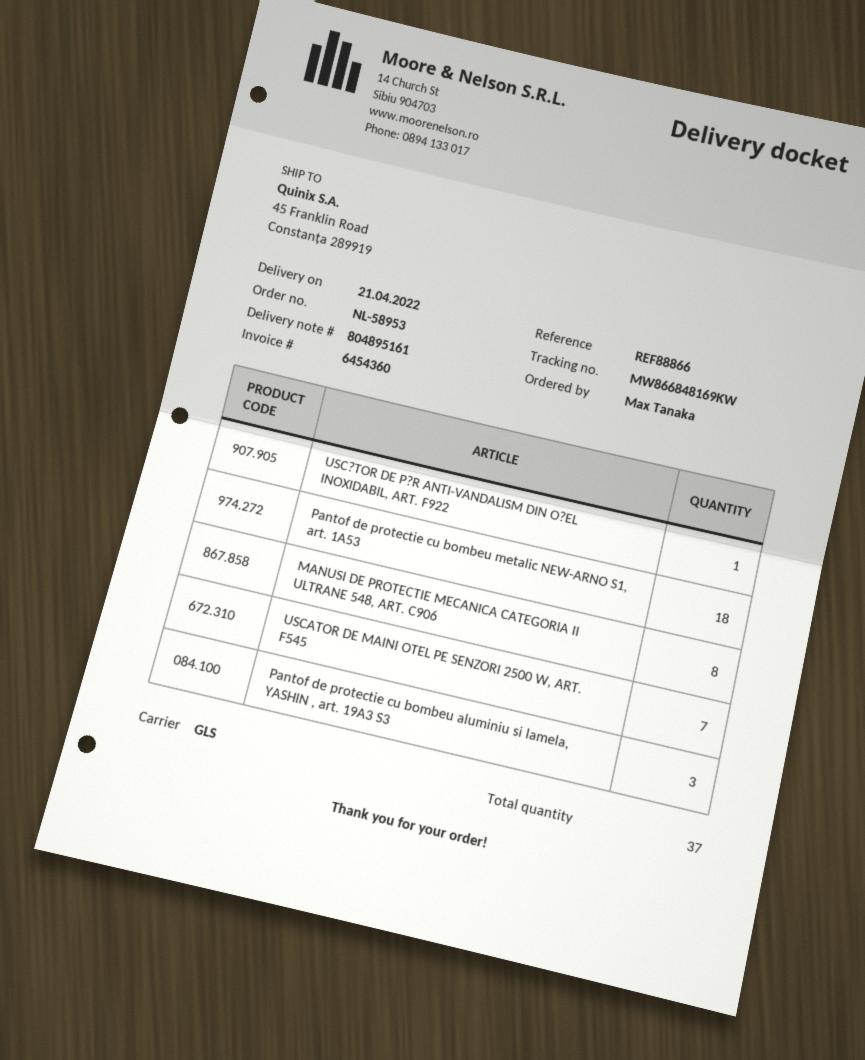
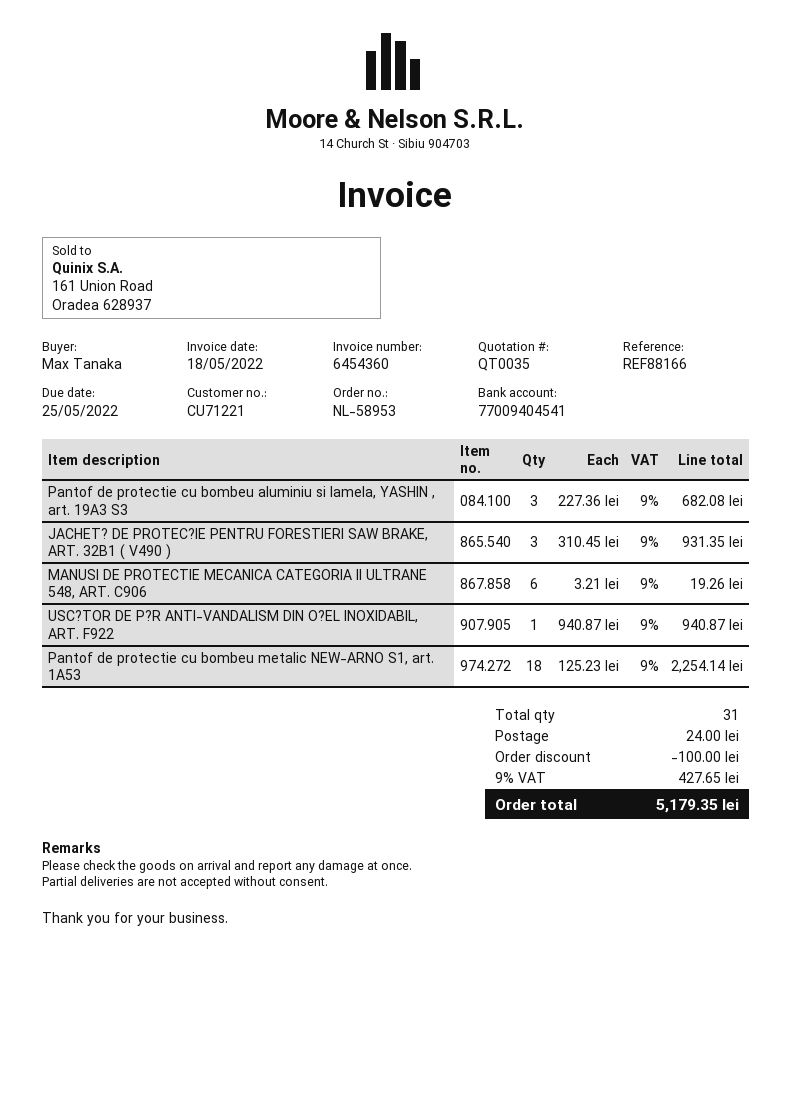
reference: REF88866 -> REF88166
MANUSI DE PROTECTIE MECANICA CATEGORIA II ULTRANE 548, ART. C906: 8 -> 6
USCATOR DE MAINI OTEL PE SENZORI 2500 W, ART. F545: 7 -> none
JACHET? DE PROTEC?IE PENTRU FORESTIERI SAW BRAKE, ART. 32B1 ( V490 ): none -> 3
total quantity: 37 -> 31

